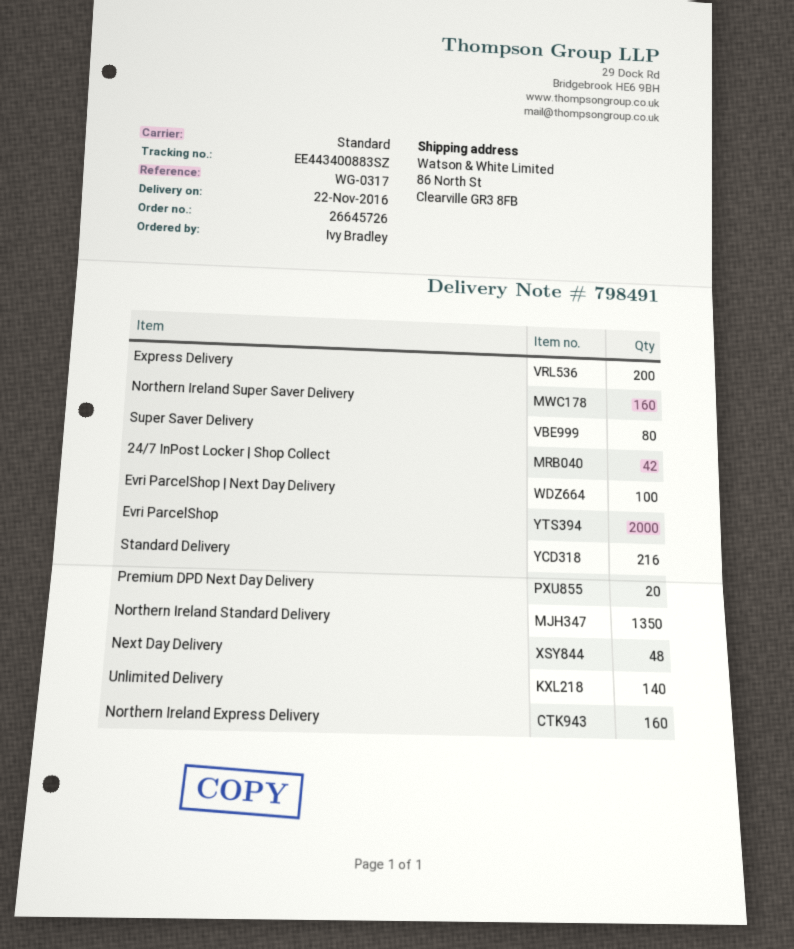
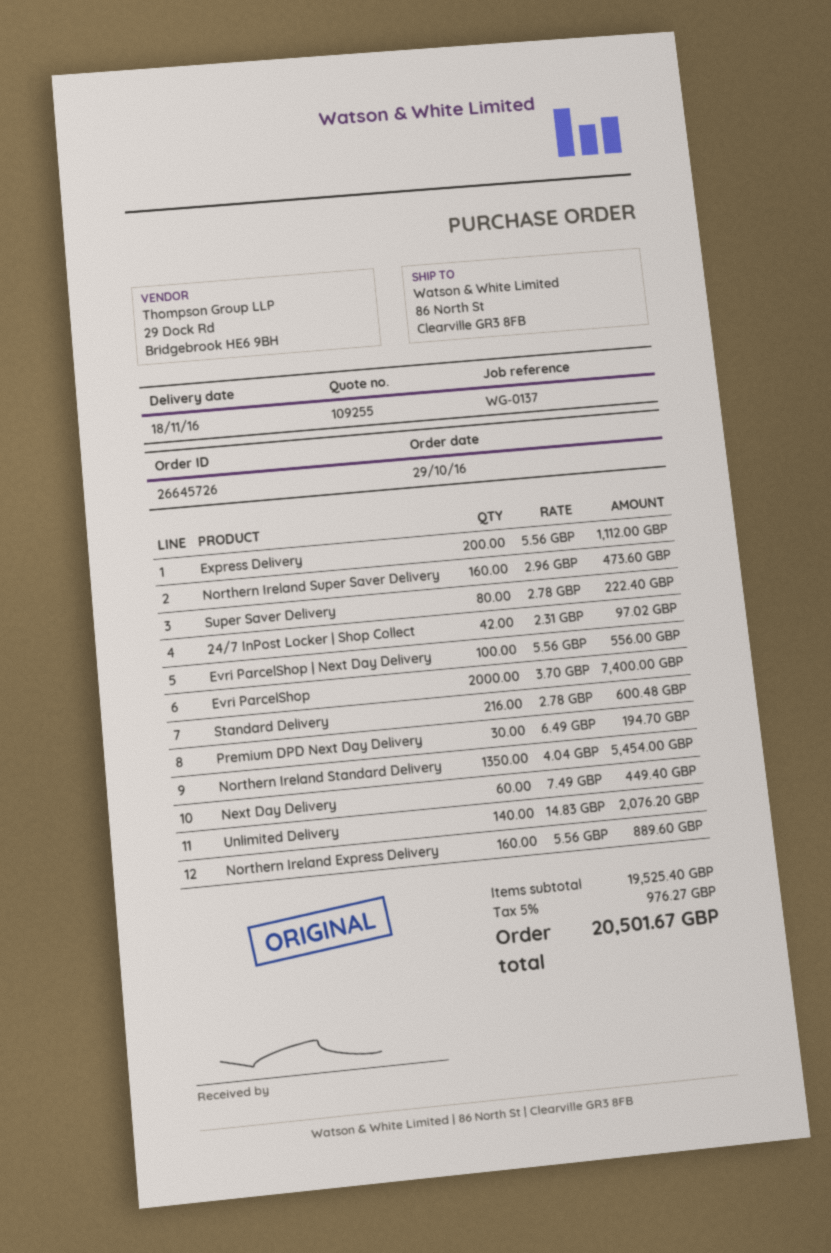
delivery date: 2016-11-22 -> 2016-11-18
reference: WG-0317 -> WG-0137
Premium DPD Next Day Delivery: 20 -> 30
Next Day Delivery: 48 -> 60

